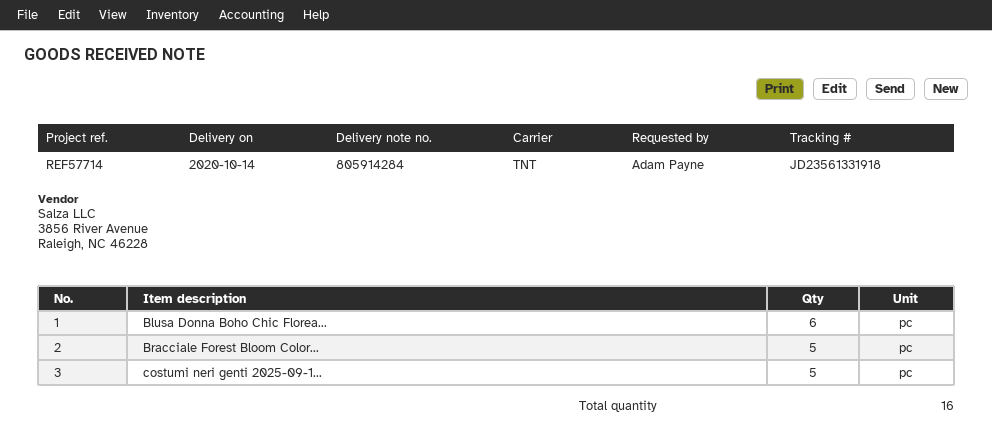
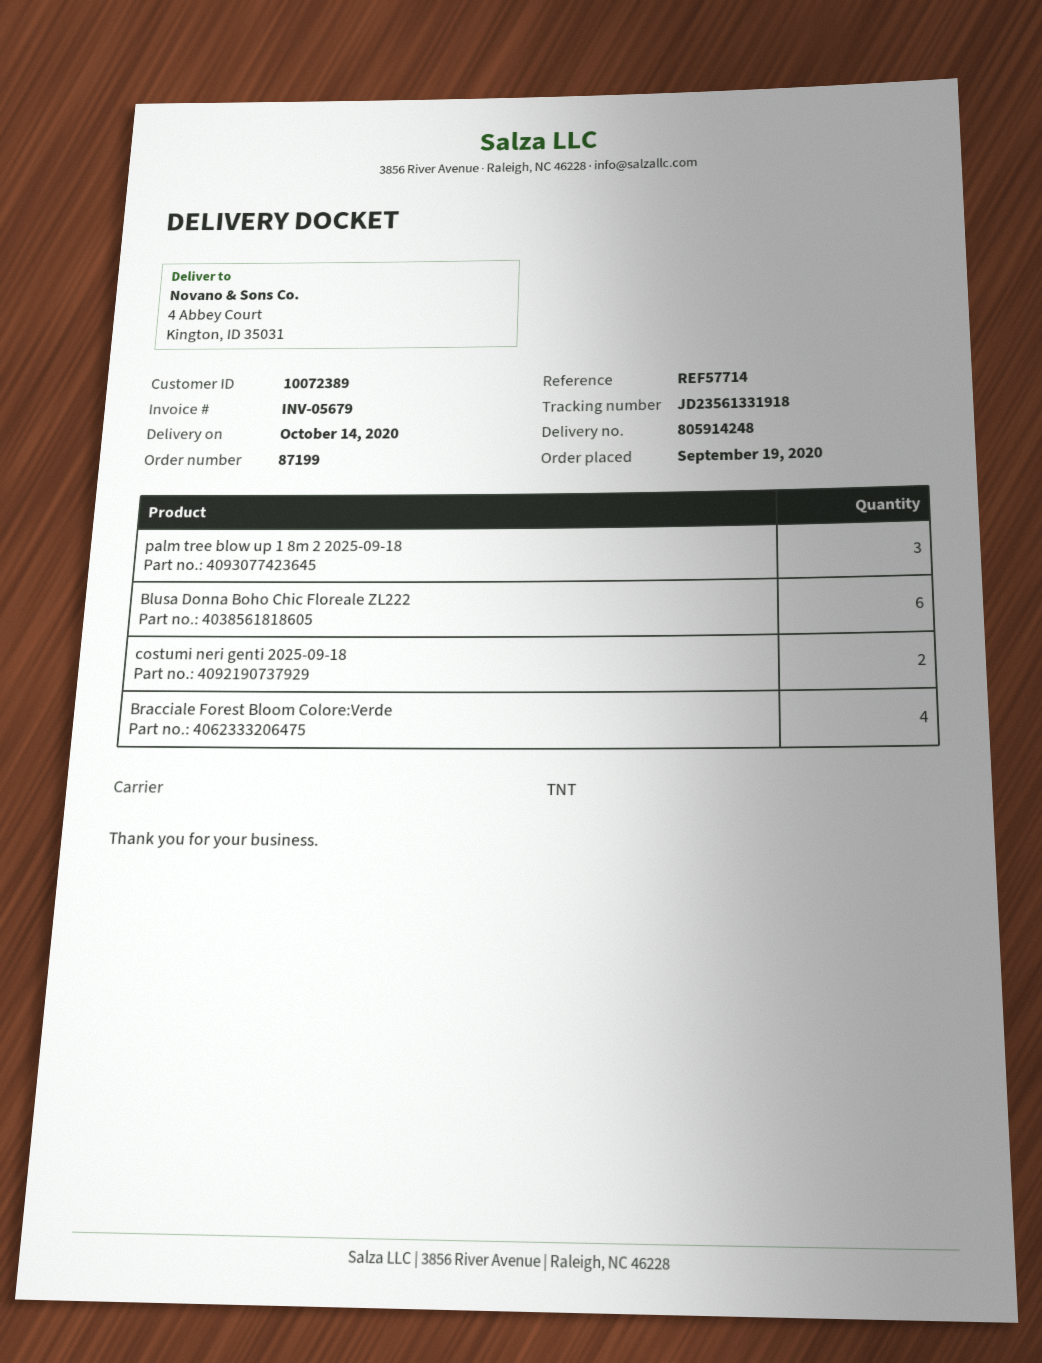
delivery note number: 805914284 -> 805914248
Bracciale Forest Bloom Color...: 5 -> 4
costumi neri genti 2025-09-1...: 5 -> 2
palm tree blow up 1 8m 2 2025-09-18: none -> 3

